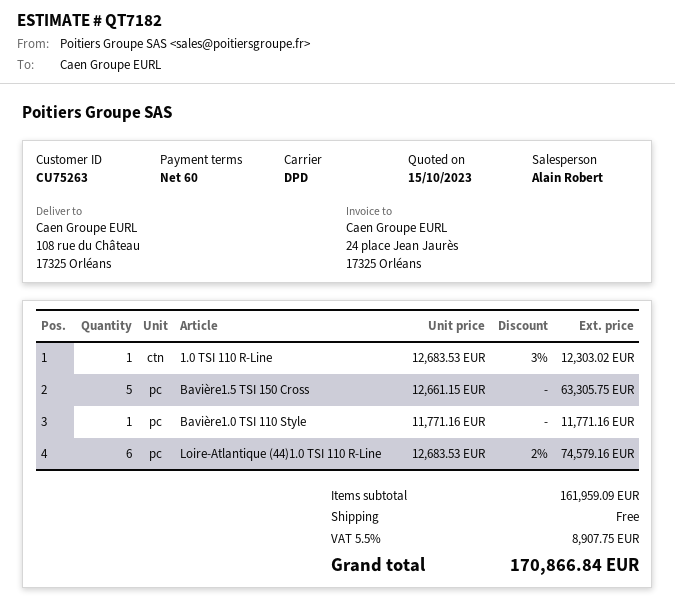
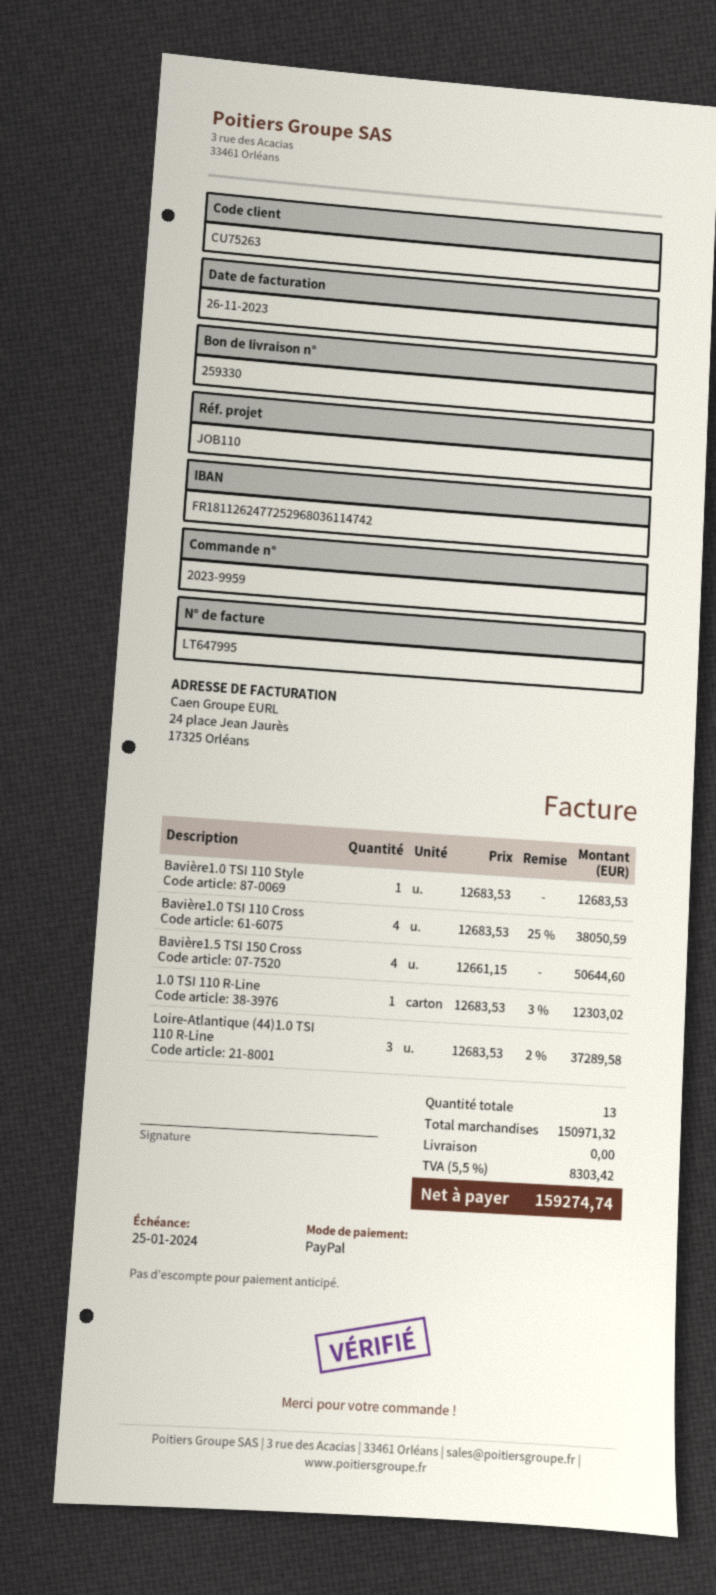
Bavière1.5 TSI 150 Cross: 5 x 12661.15 = 63305.75 -> 4 x 12661.15 = 50644.60
Bavière1.0 TSI 110 Style: 1 x 11771.16 = 11771.16 -> 1 x 12683.53 = 12683.53
Loire-Atlantique (44)1.0 TSI 110 R-Line: 6 x 12683.53 - 2% = 74579.16 -> 3 x 12683.53 - 2% = 37289.58
Bavière1.0 TSI 110 Cross: none -> 4 x 12683.53 - 25% = 38050.59
subtotal: 161959.09 -> 150971.32
tax: 5.5% = 8907.75 -> 5.5% = 8303.42
total: 170866.84 -> 159274.74

